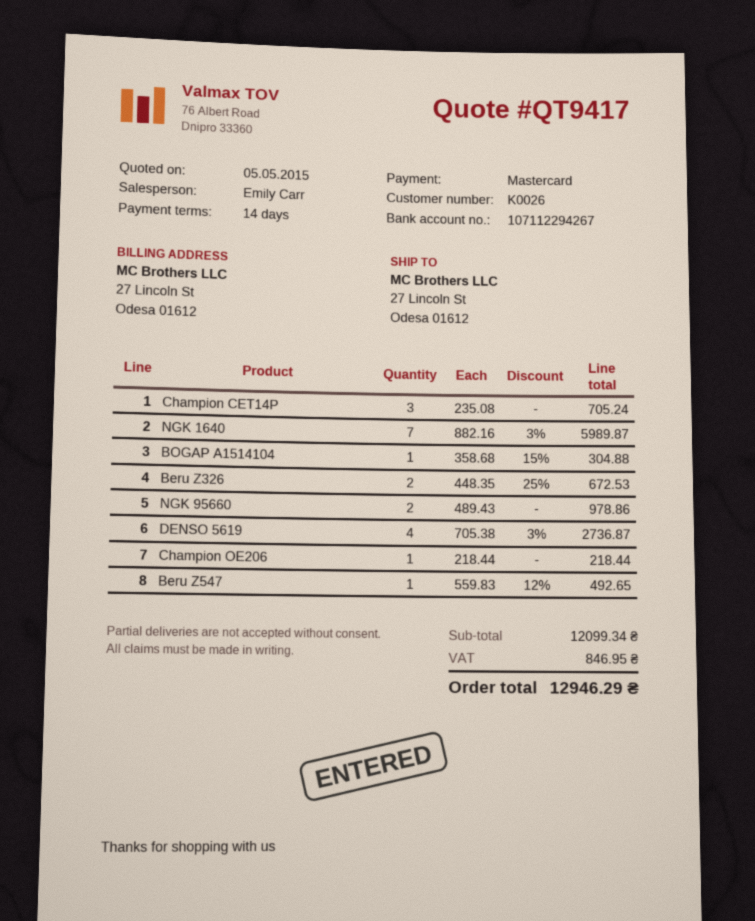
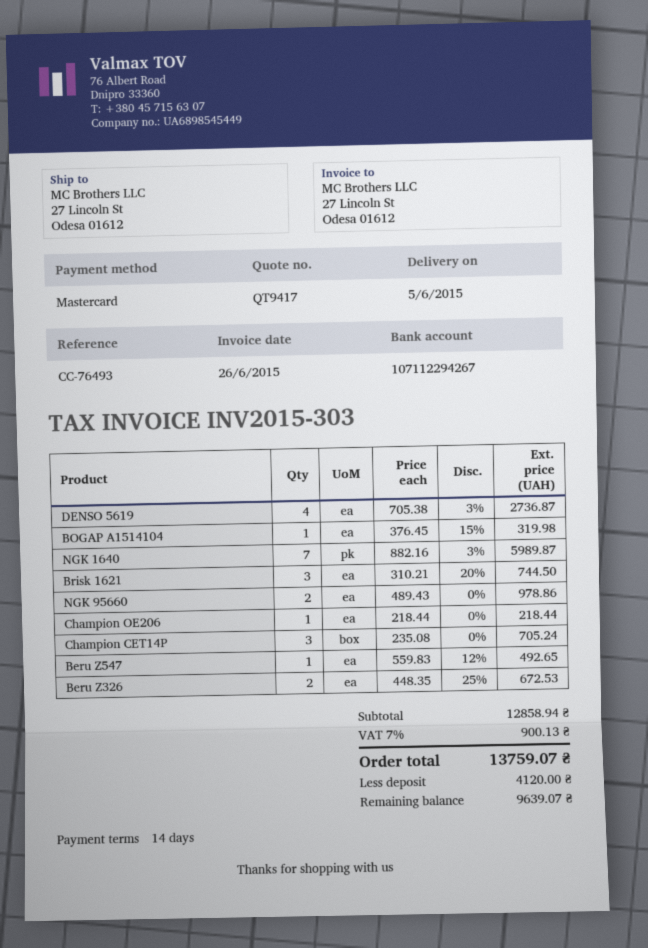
BOGAP A1514104: 1 x 358.68 - 15% = 304.88 -> 1 x 376.45 - 15% = 319.98
Brisk 1621: none -> 3 x 310.21 - 20% = 744.50
subtotal: 12099.34 -> 12858.94
tax: 846.95 -> 900.13
total: 12946.29 -> 13759.07

